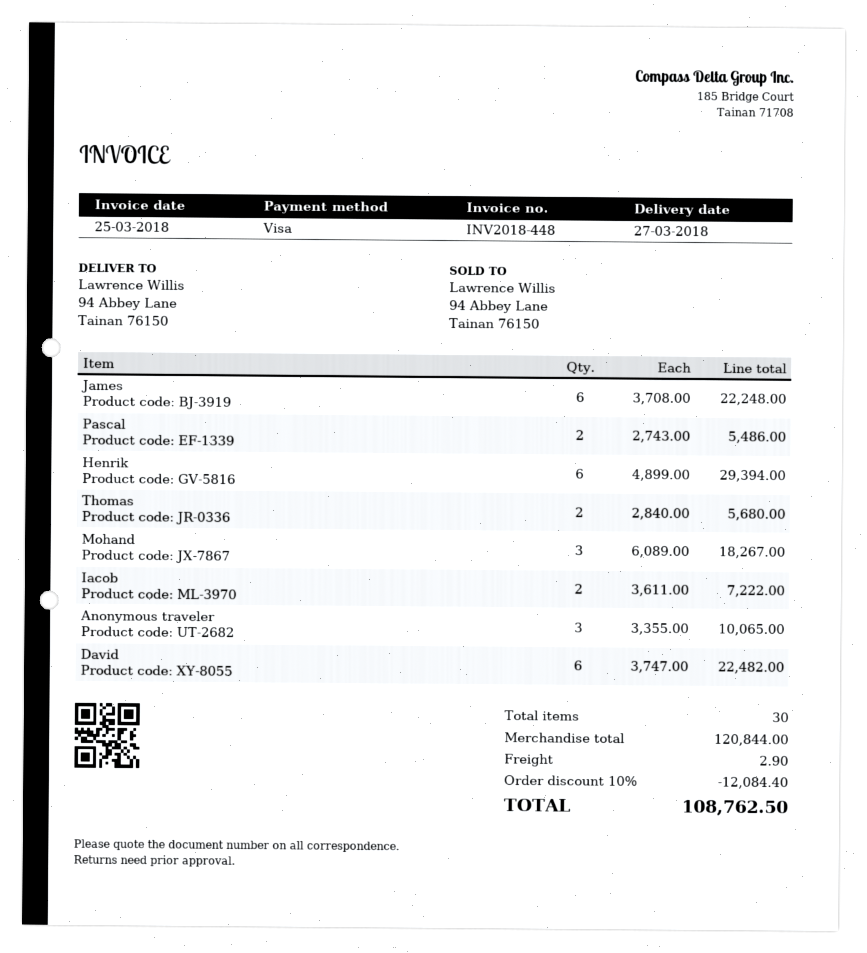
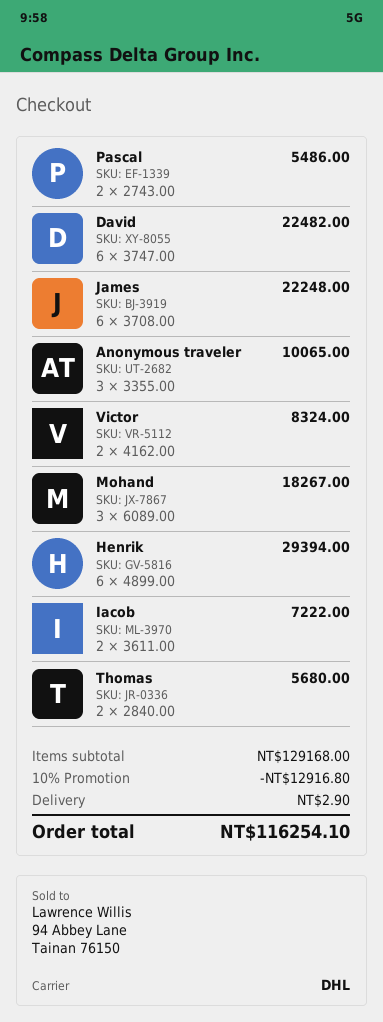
Victor: none -> 2 x 4162.00 = 8324.00
subtotal: 120844.00 -> 129168.00
discount: 10% = 12084.40 -> 10% = 12916.80
total: 108762.50 -> 116254.10

